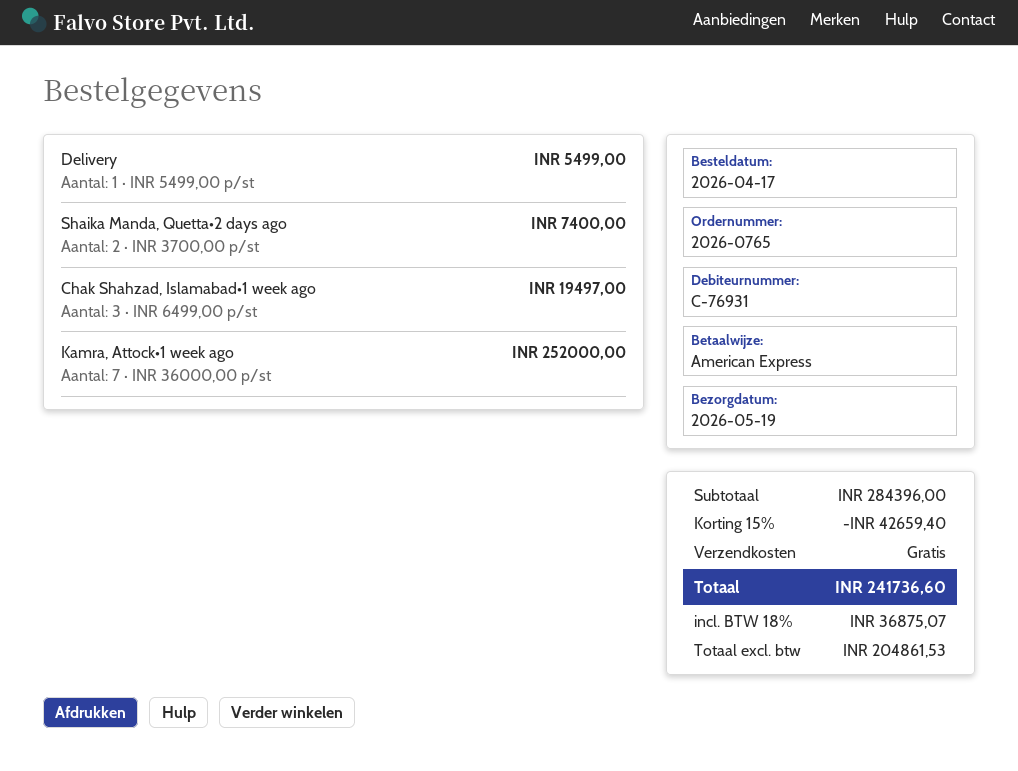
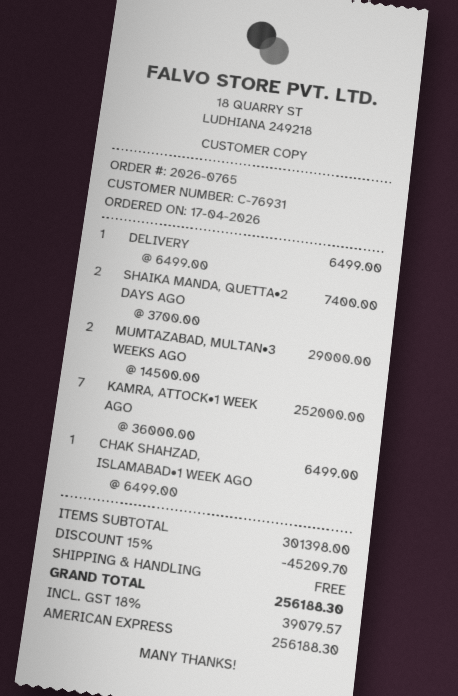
Delivery: 1 x 5499.00 = 5499.00 -> 1 x 6499.00 = 6499.00
Chak Shahzad, Islamabad•1 week ago: 3 x 6499.00 = 19497.00 -> 1 x 6499.00 = 6499.00
MUMTAZABAD, MULTAN•3 WEEKS AGO: none -> 2 x 14500.00 = 29000.00
subtotal: 284396.00 -> 301398.00
discount: 15% = 42659.40 -> 15% = 45209.70
tax: 18% = 36875.07 -> 18% = 39079.57
total: 241736.60 -> 256188.30

